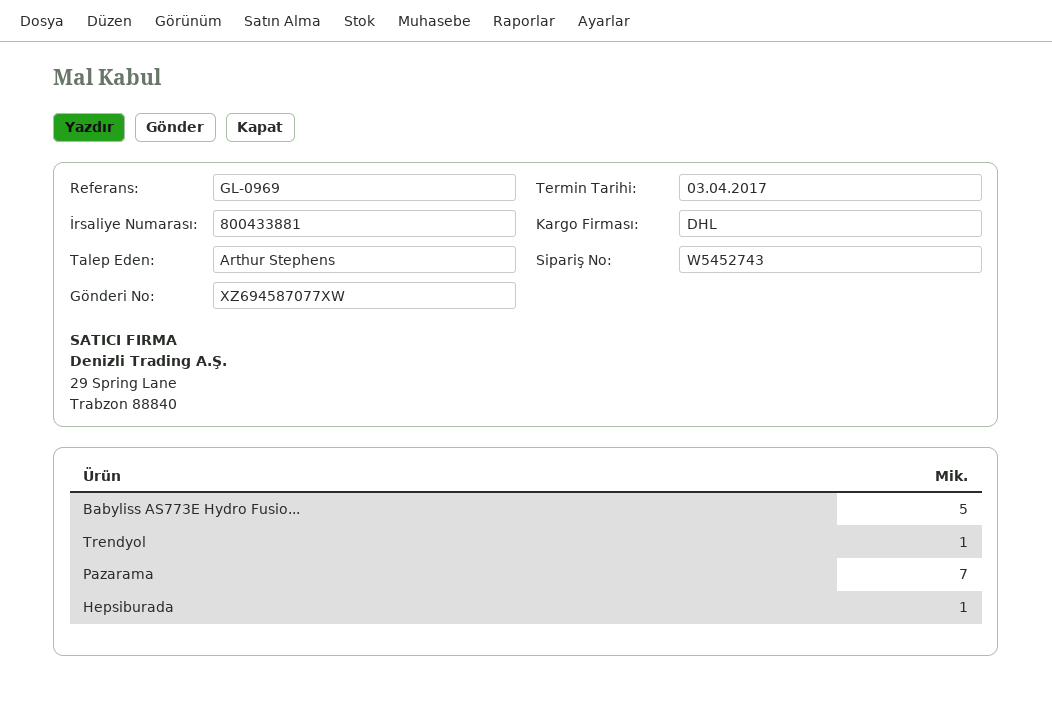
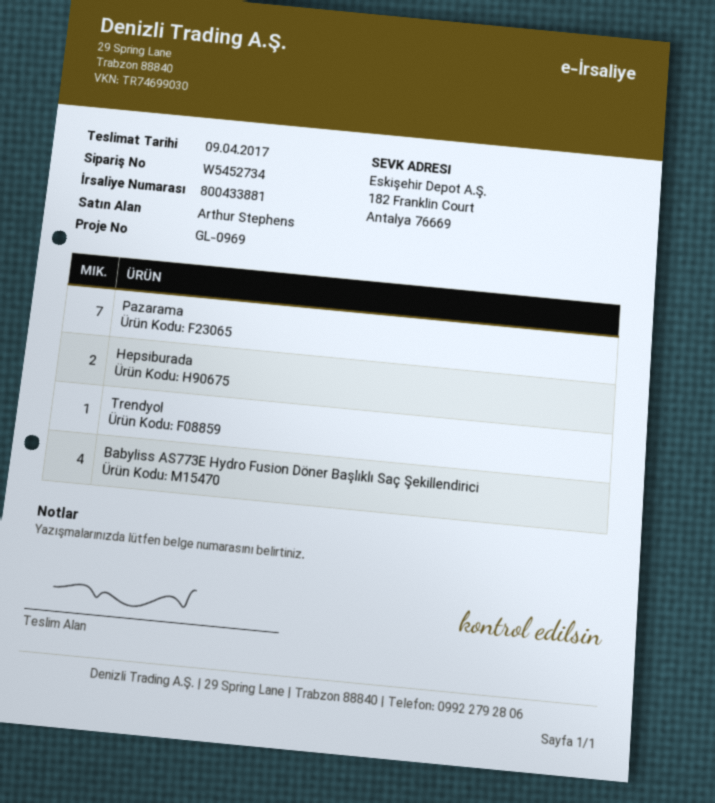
order number: W5452743 -> W5452734
delivery date: 2017-04-03 -> 2017-04-09
Babyliss AS773E Hydro Fusio...: 5 -> 4
Hepsiburada: 1 -> 2

